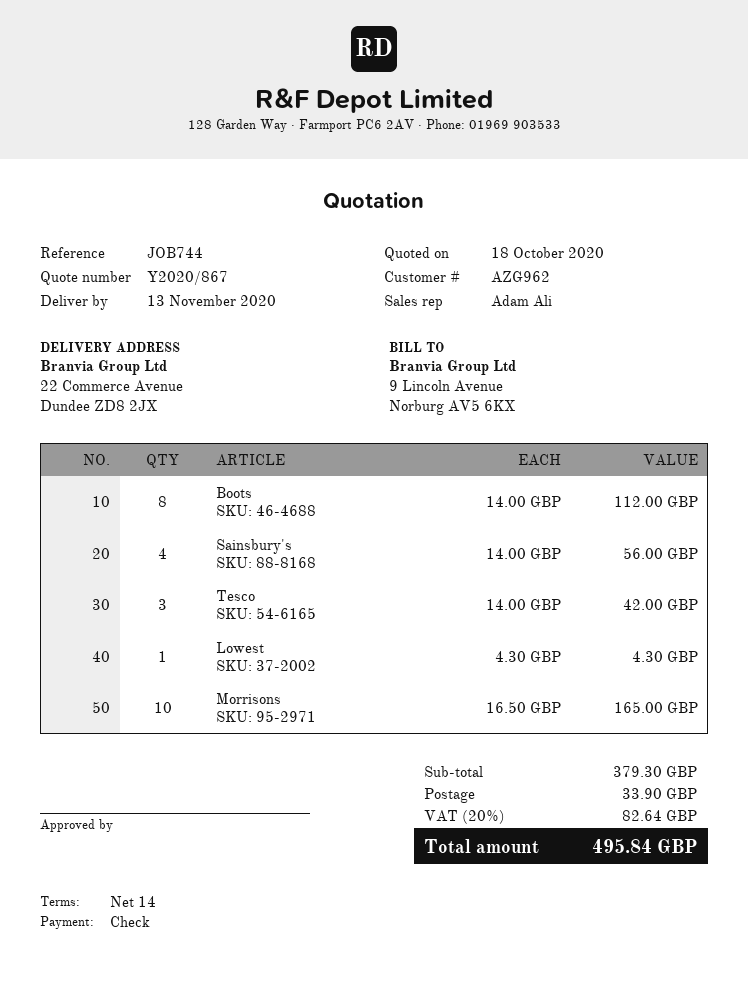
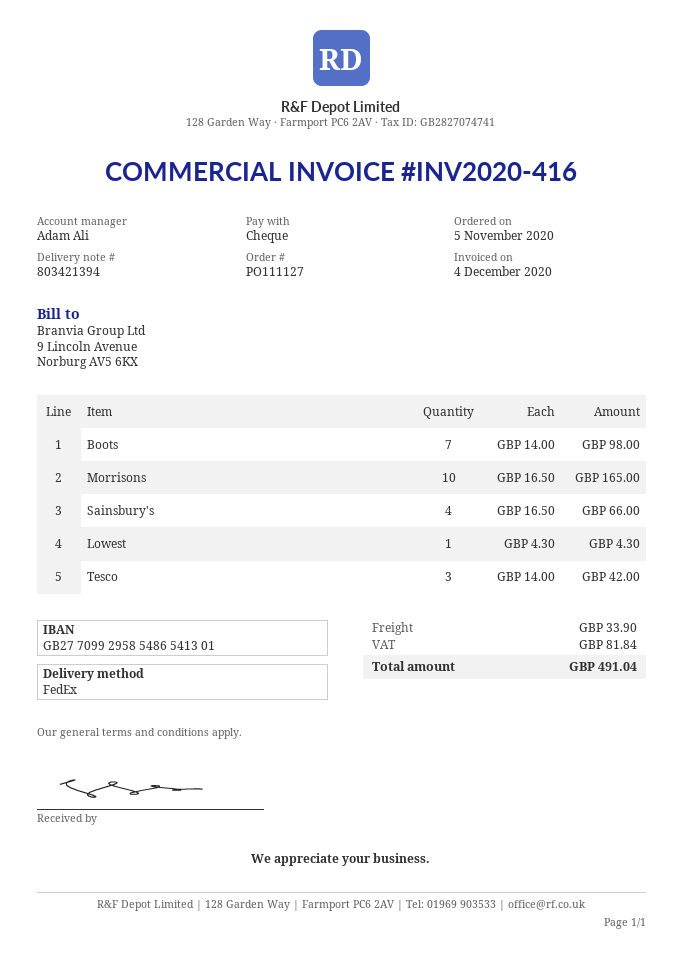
Boots: 8 x 14.00 = 112.00 -> 7 x 14.00 = 98.00
Sainsbury's: 4 x 14.00 = 56.00 -> 4 x 16.50 = 66.00
tax: 82.64 -> 81.84
total: 495.84 -> 491.04

